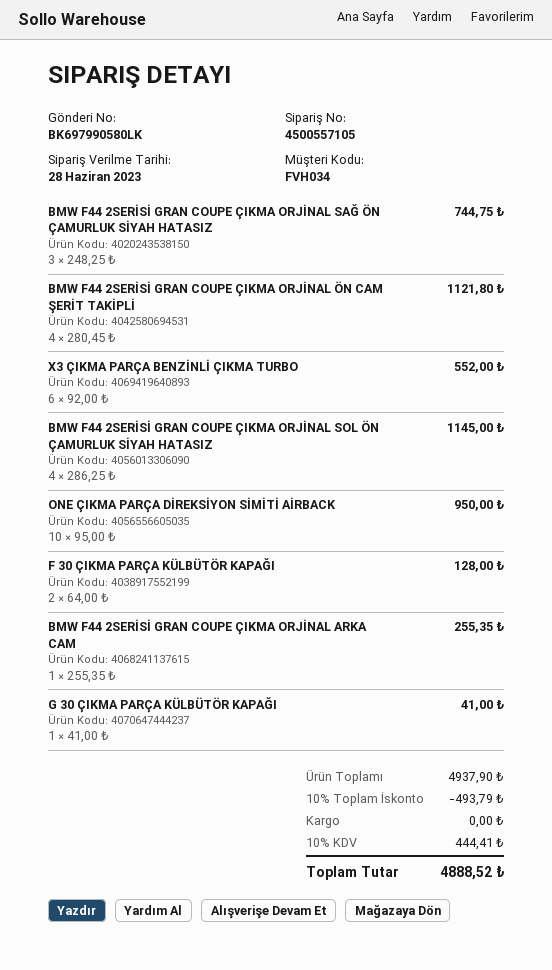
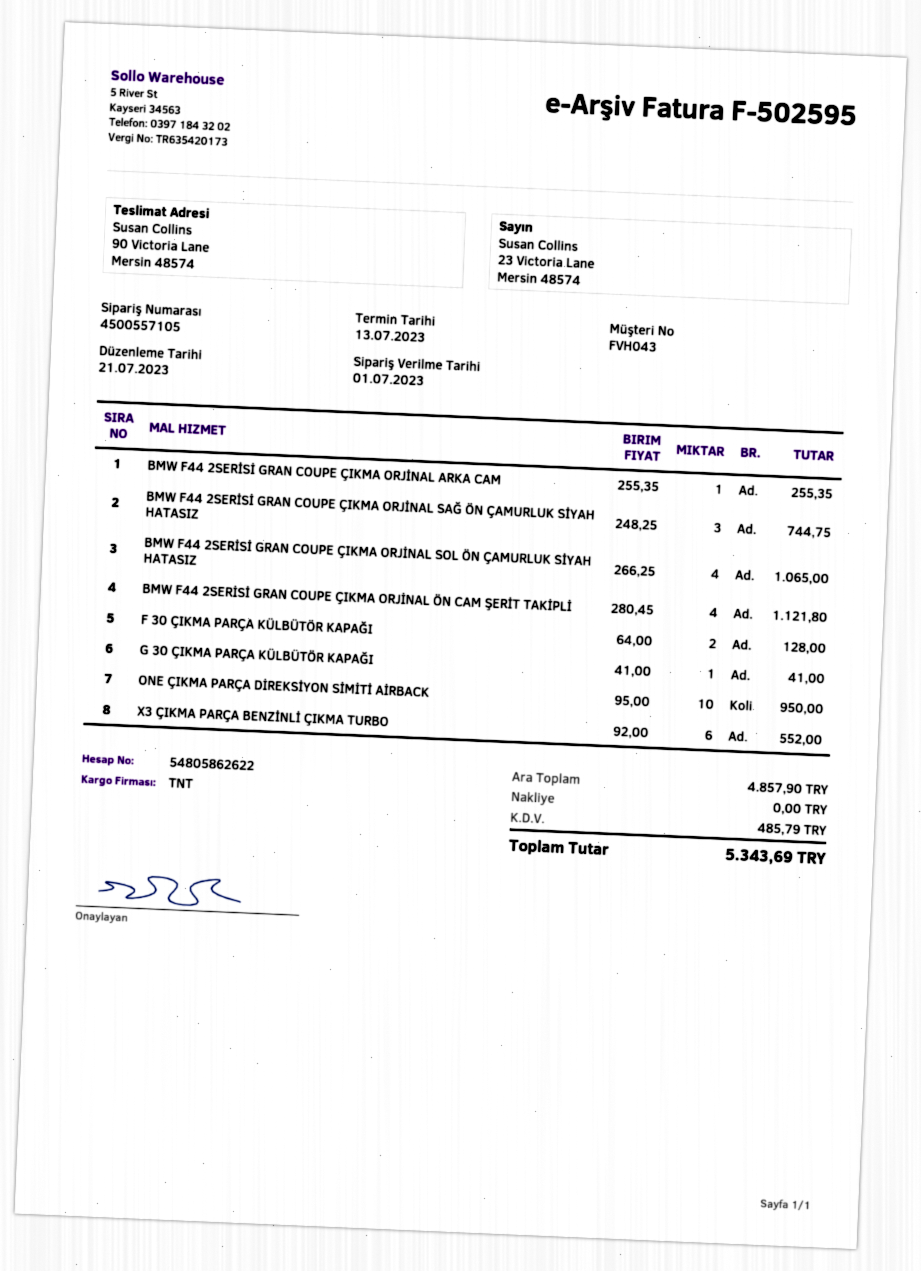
order date: 2023-06-28 -> 2023-07-01
customer number: FVH034 -> FVH043
BMW F44 2SERİSİ GRAN COUPE ÇIKMA ORJİNAL SOL ÖN ÇAMURLUK SİYAH HATASIZ: 4 x 286.25 = 1145.00 -> 4 x 266.25 = 1065.00
subtotal: 4937.90 -> 4857.90
discount: 10% = 493.79 -> none
tax: 444.41 -> 485.79
total: 4888.52 -> 5343.69

